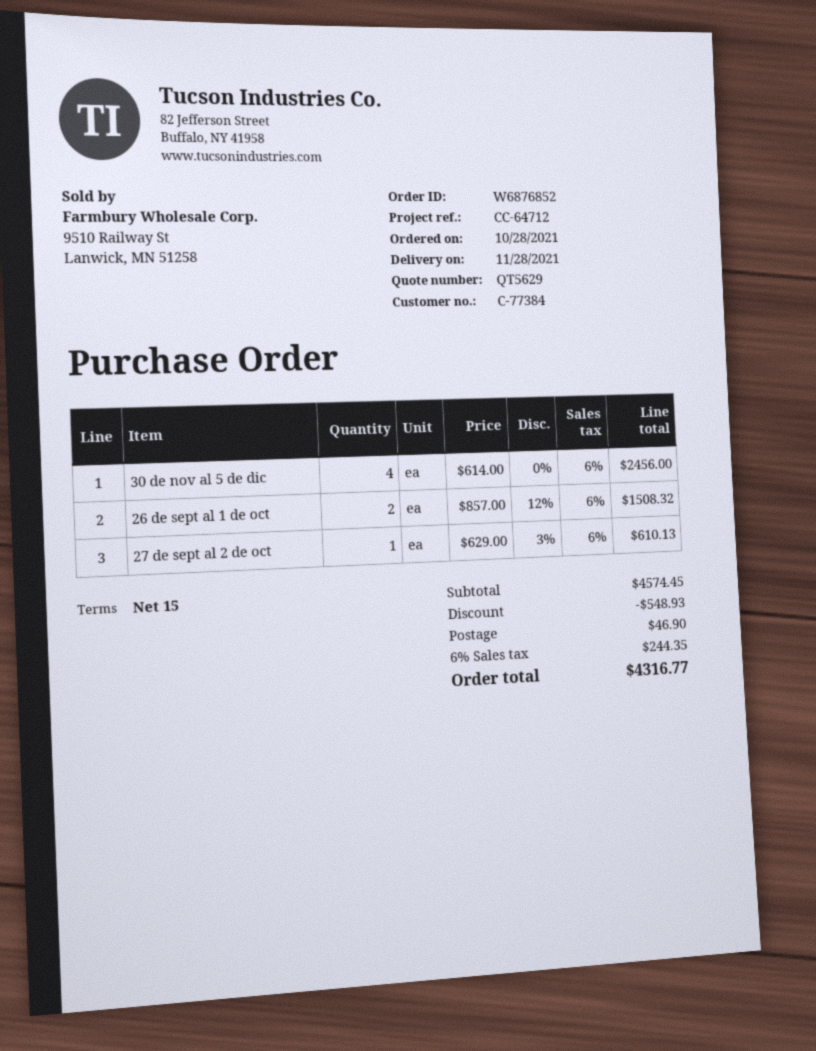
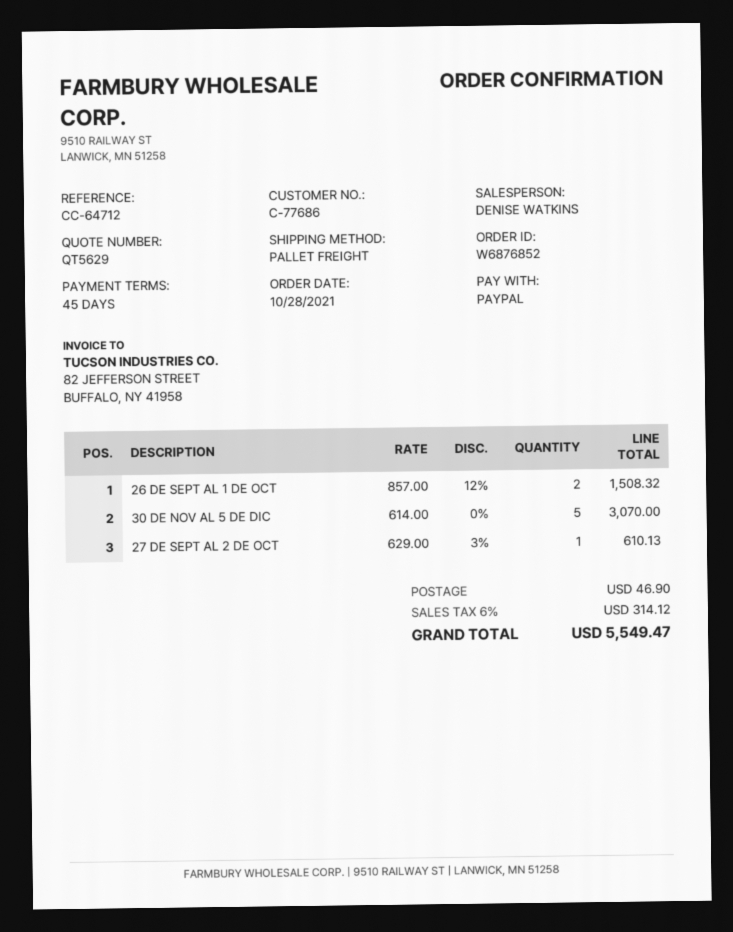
payment terms: 15 days -> 45 days
customer number: C-77384 -> C-77686
30 de nov al 5 de dic: 4 x 614.00 = 2456.00 -> 5 x 614.00 = 3070.00
discount: 548.93 -> none
tax: 6% = 244.35 -> 6% = 314.12
total: 4316.77 -> 5549.47

